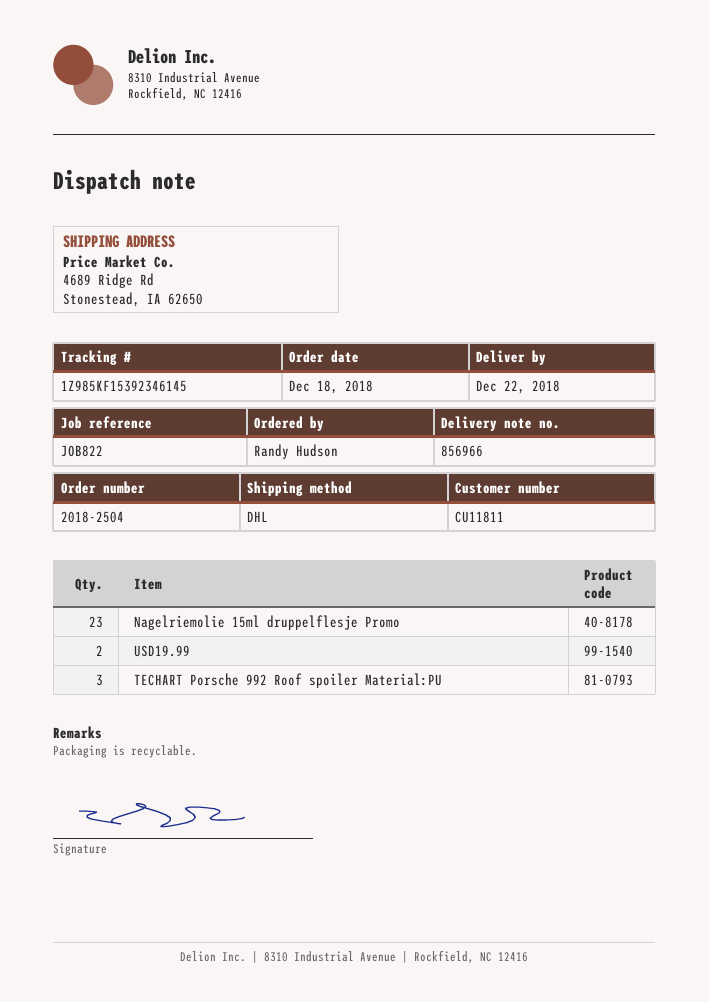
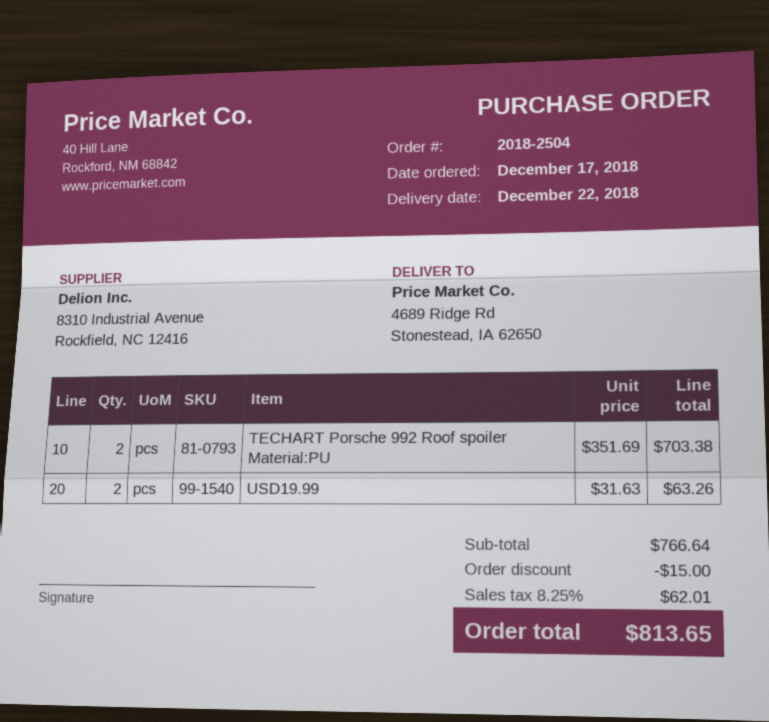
order date: 2018-12-18 -> 2018-12-17
Nagelriemolie 15ml druppelflesje Promo: 23 -> none
TECHART Porsche 992 Roof spoiler Material:PU: 3 -> 2

